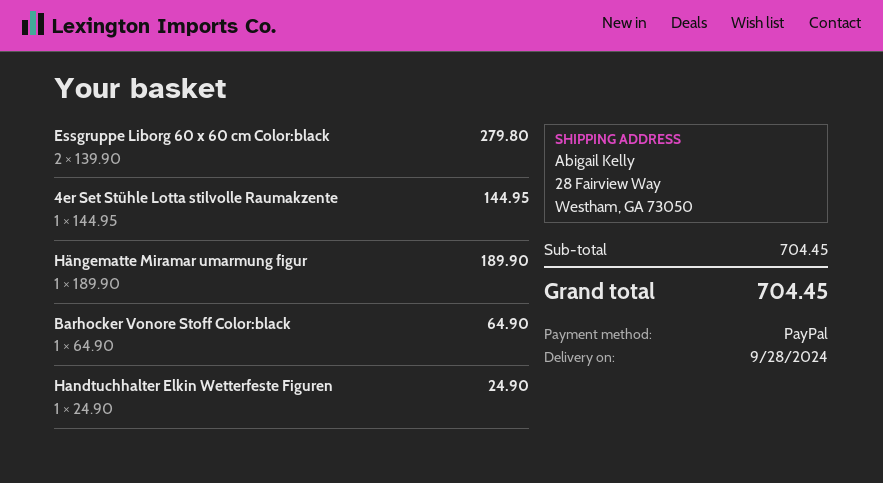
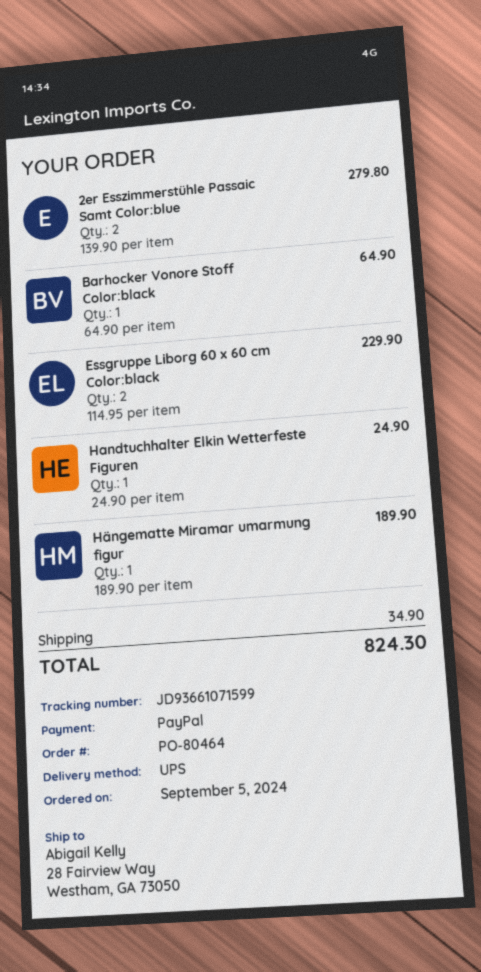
Essgruppe Liborg 60 x 60 cm Color:black: 2 x 139.90 = 279.80 -> 2 x 114.95 = 229.90
4er Set Stühle Lotta stilvolle Raumakzente: 1 x 144.95 = 144.95 -> none
2er Esszimmerstühle Passaic Samt Color:blue: none -> 2 x 139.90 = 279.80
shipping: none -> 34.90
total: 704.45 -> 824.30

